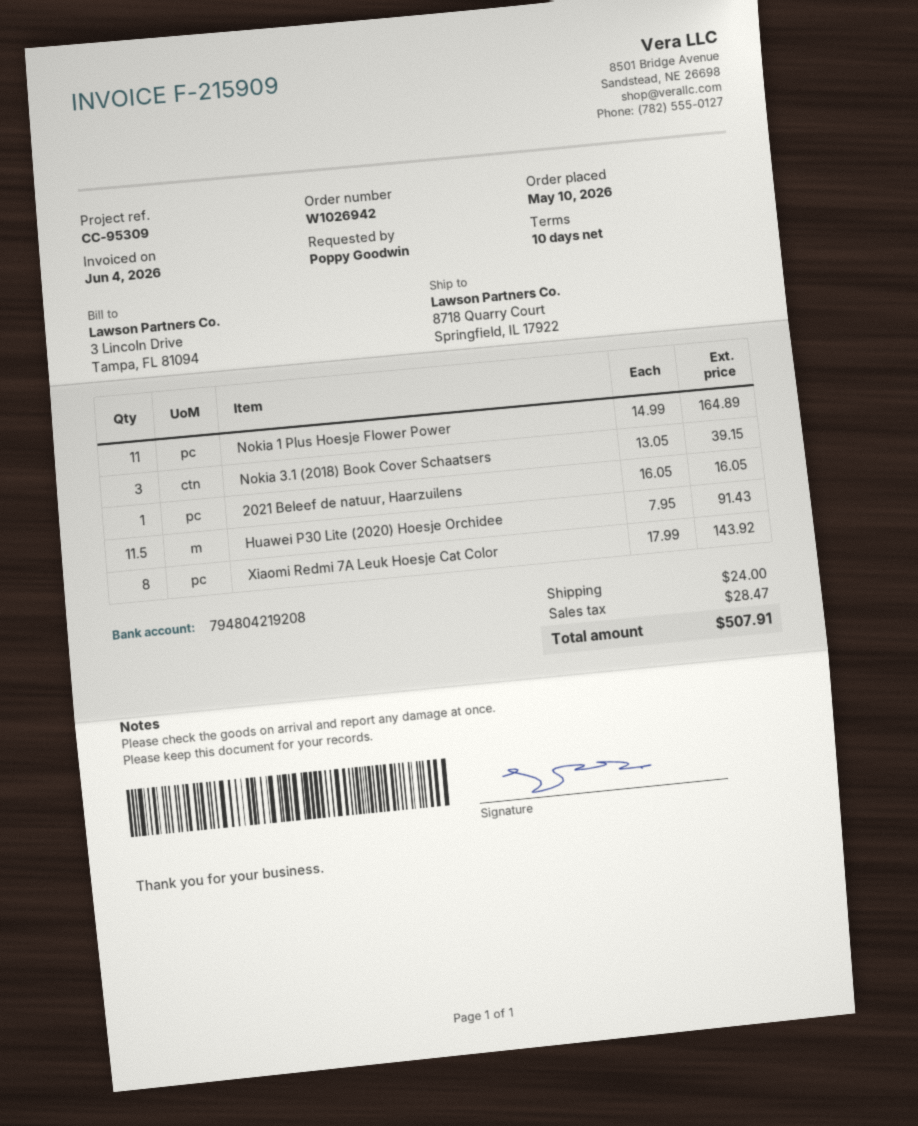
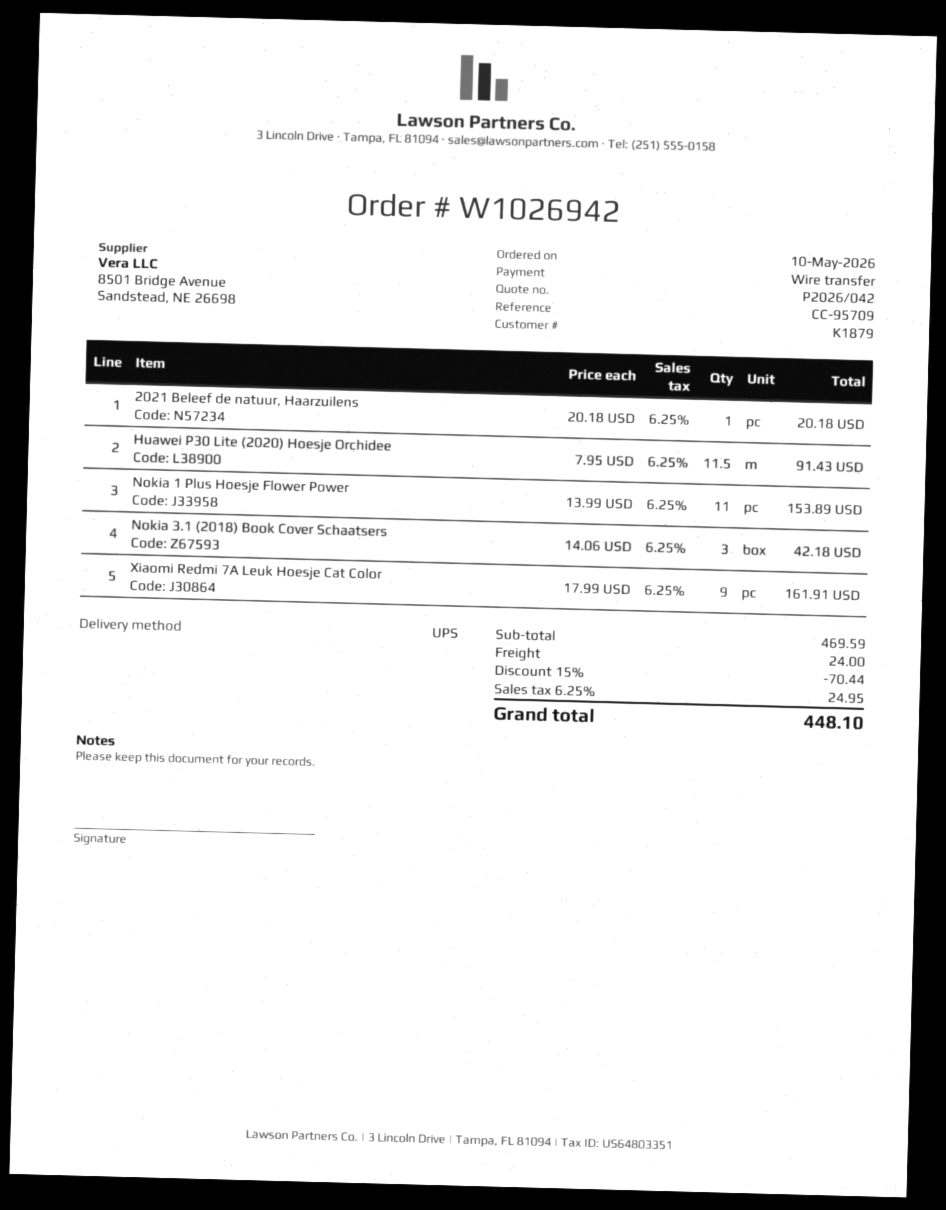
reference: CC-95309 -> CC-95709
Nokia 1 Plus Hoesje Flower Power: 11 x 14.99 = 164.89 -> 11 x 13.99 = 153.89
Nokia 3.1 (2018) Book Cover Schaatsers: 3 x 13.05 = 39.15 -> 3 x 14.06 = 42.18
2021 Beleef de natuur, Haarzuilens: 1 x 16.05 = 16.05 -> 1 x 20.18 = 20.18
Xiaomi Redmi 7A Leuk Hoesje Cat Color: 8 x 17.99 = 143.92 -> 9 x 17.99 = 161.91
discount: none -> 15% = 70.44
tax: 28.47 -> 24.95
total: 507.91 -> 448.10

